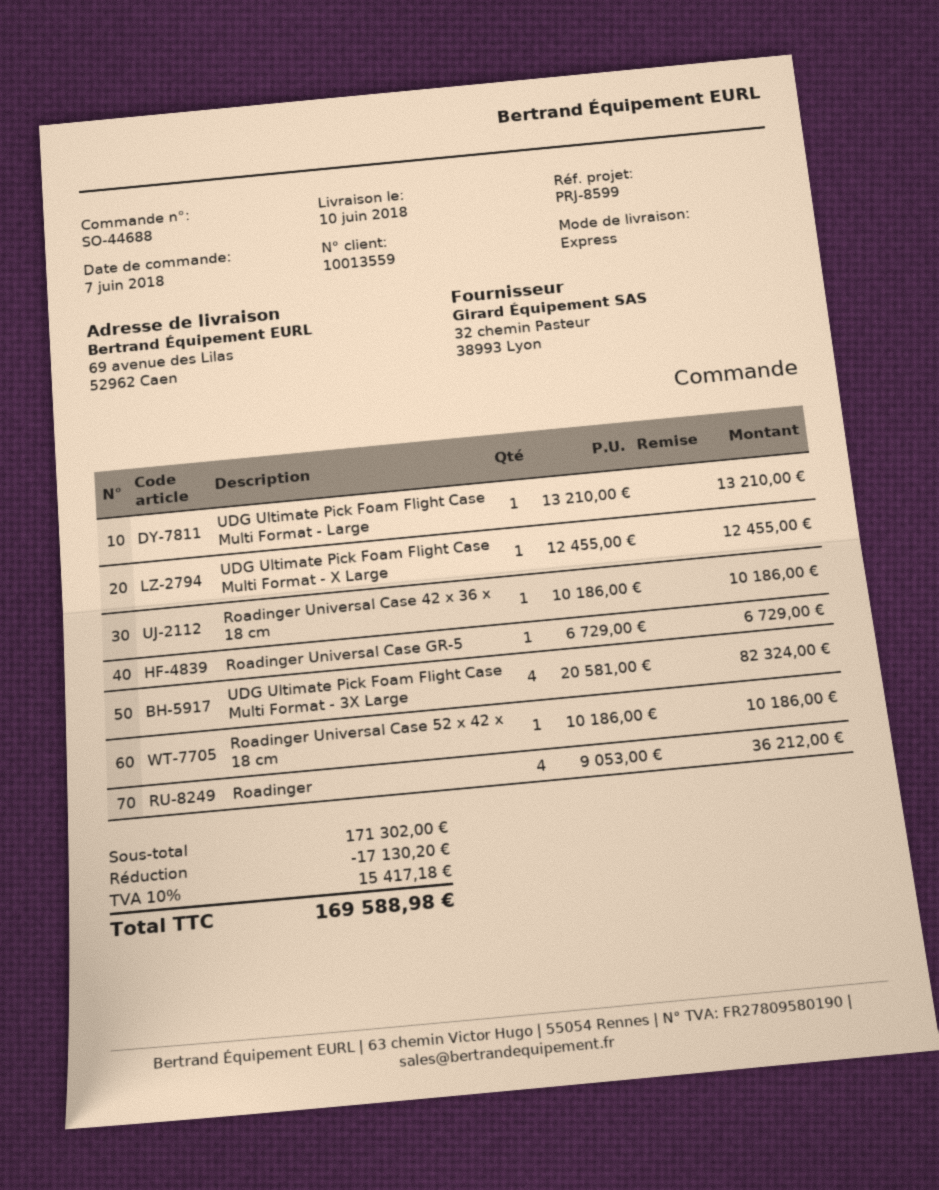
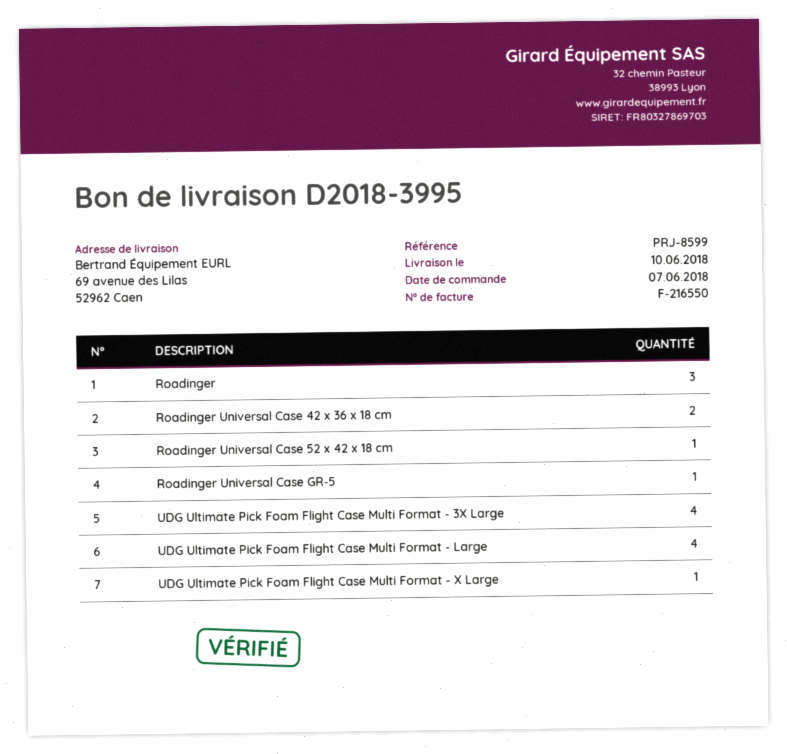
UDG Ultimate Pick Foam Flight Case Multi Format - Large: 1 -> 4
Roadinger Universal Case 42 x 36 x 18 cm: 1 -> 2
Roadinger: 4 -> 3

